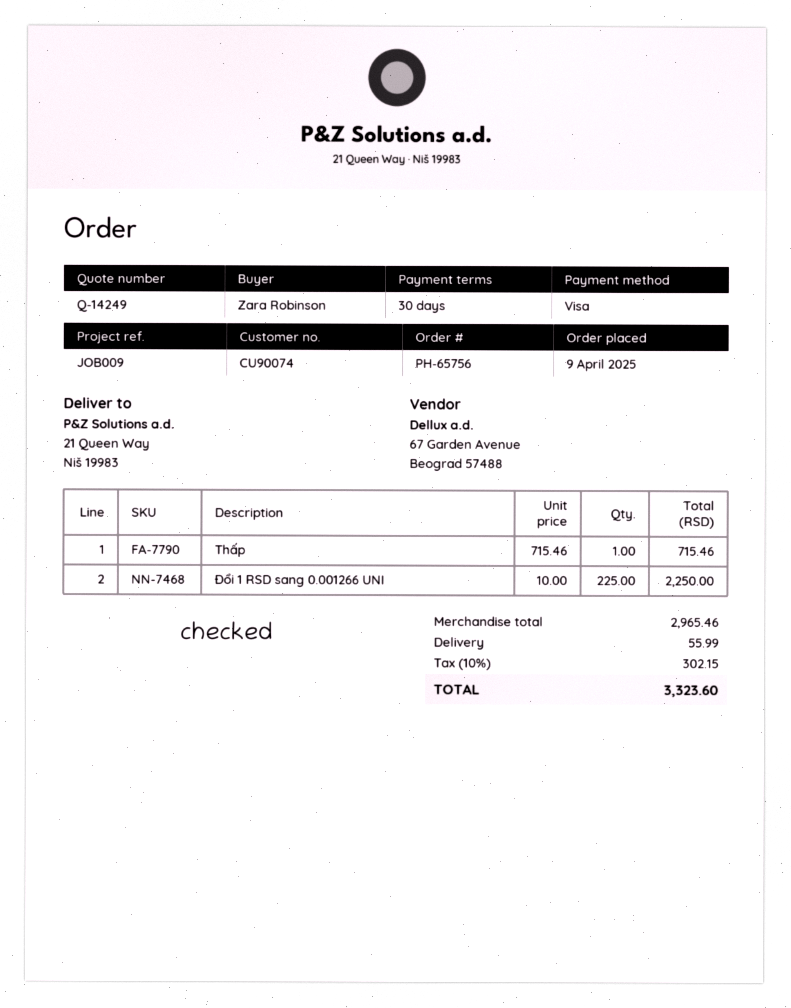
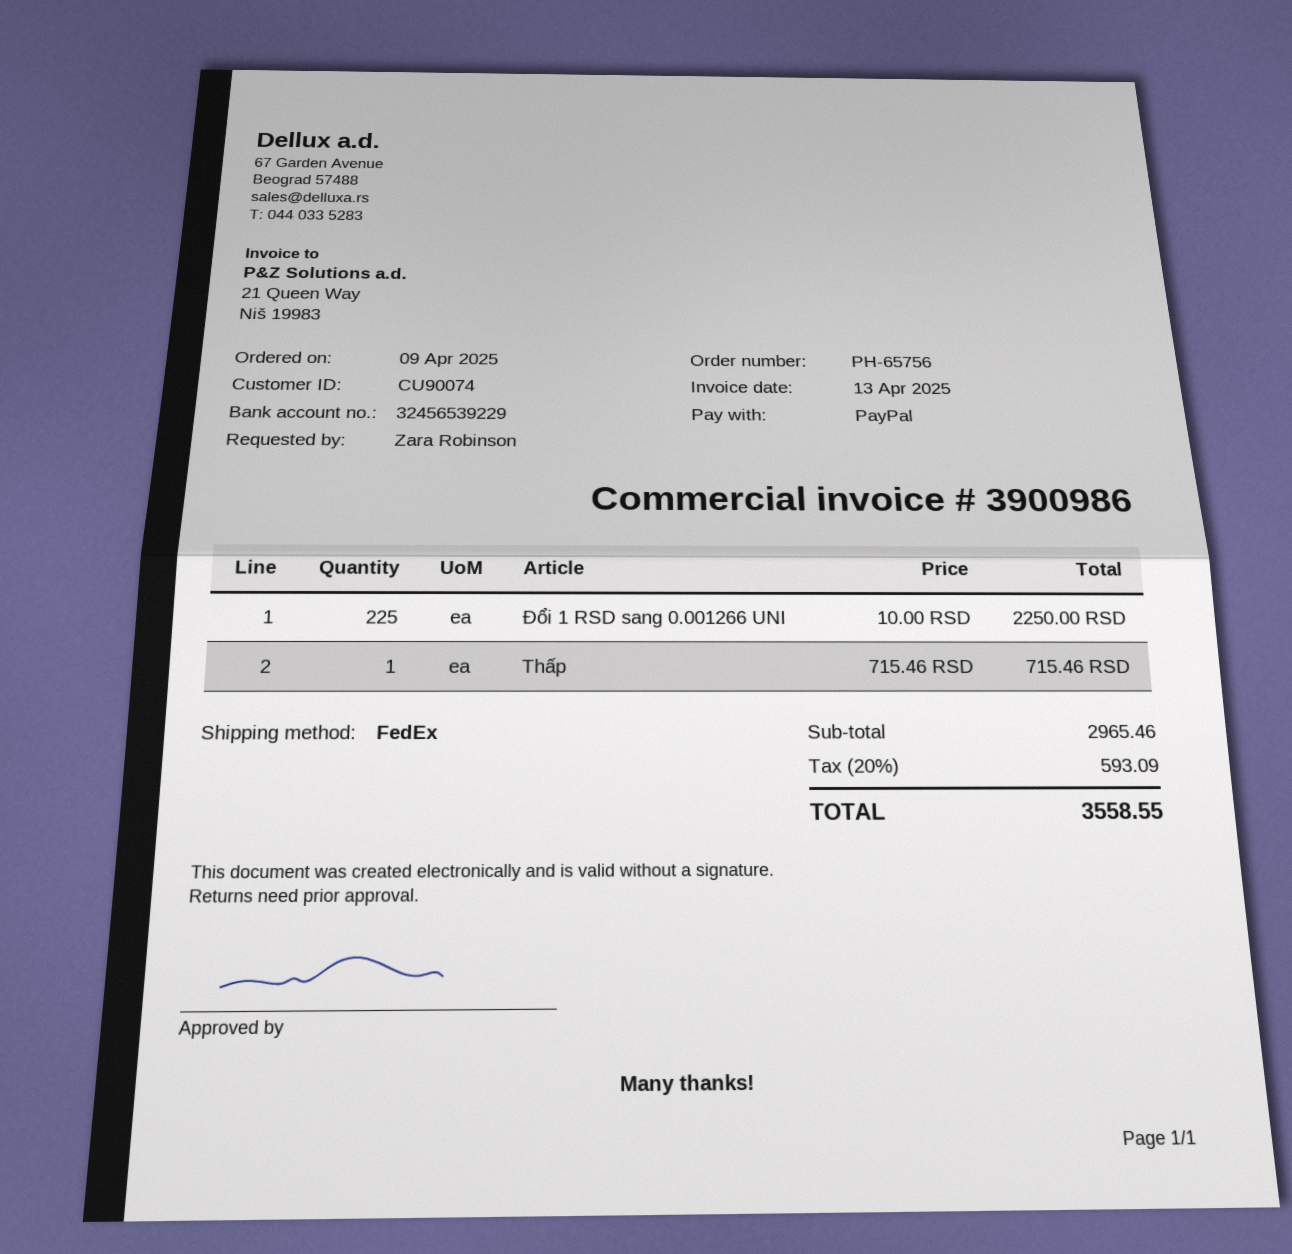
payment method: Visa -> PayPal
shipping: 55.99 -> none
tax: 10% = 302.15 -> 20% = 593.09
total: 3323.60 -> 3558.55

